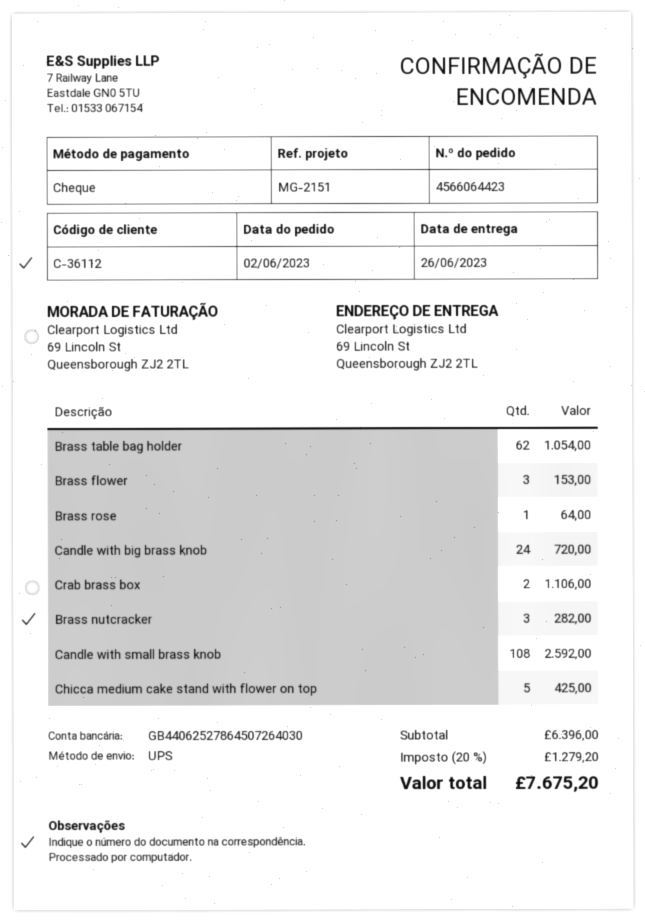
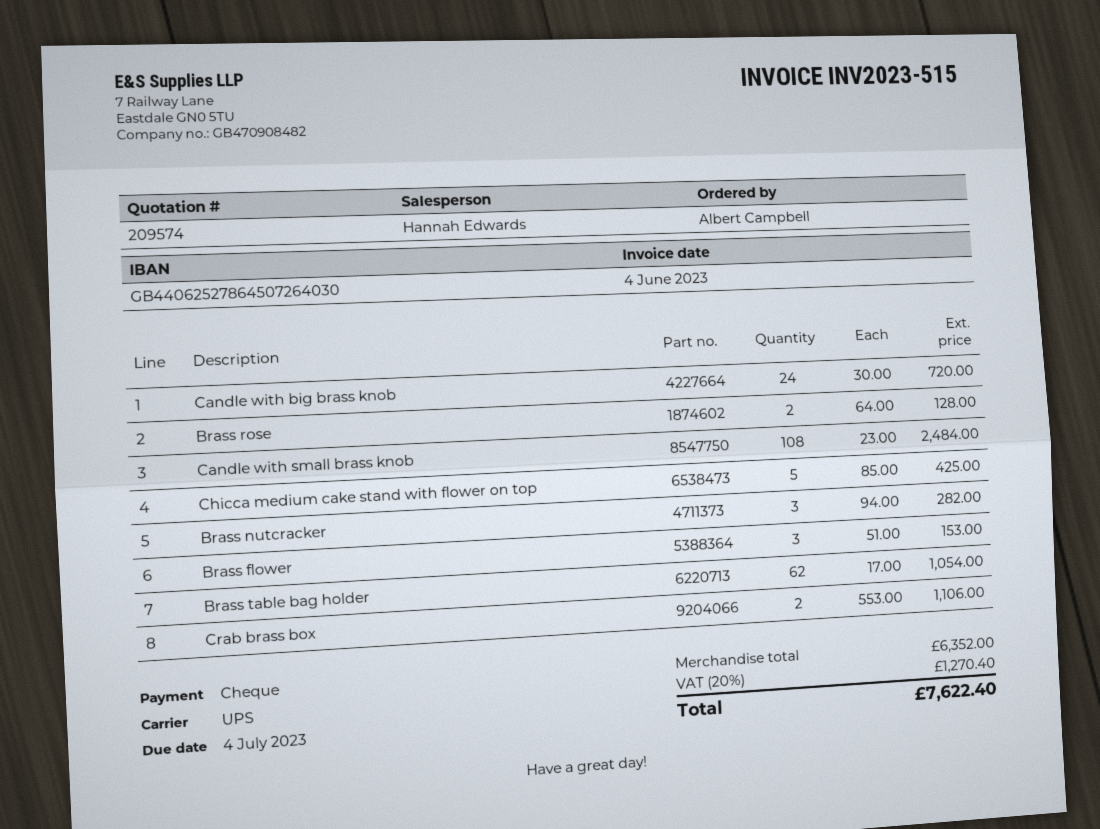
Brass rose: 1 for 64.00 -> 2 for 128.00
Candle with small brass knob: 108 for 2592.00 -> 108 for 2484.00
subtotal: 6396.00 -> 6352.00
tax: 20% = 1279.20 -> 20% = 1270.40
total: 7675.20 -> 7622.40

